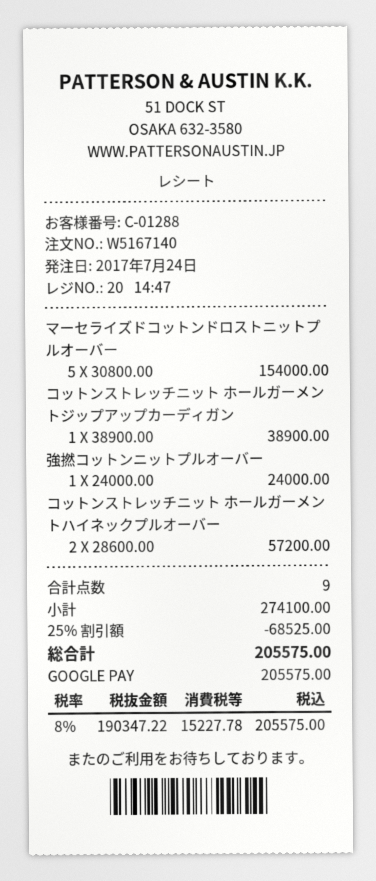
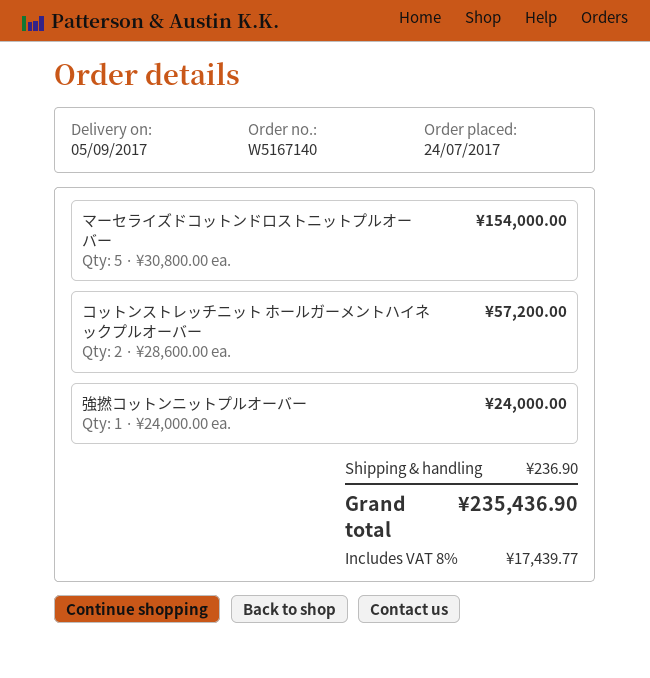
コットンストレッチニット ホールガーメントジップアップカーディガン: 1 x 38900.00 = 38900.00 -> none
discount: 25% = 68525.00 -> none
shipping: none -> 236.90
tax: 8% = 15227.78 -> 8% = 17439.77
total: 205575.00 -> 235436.90

